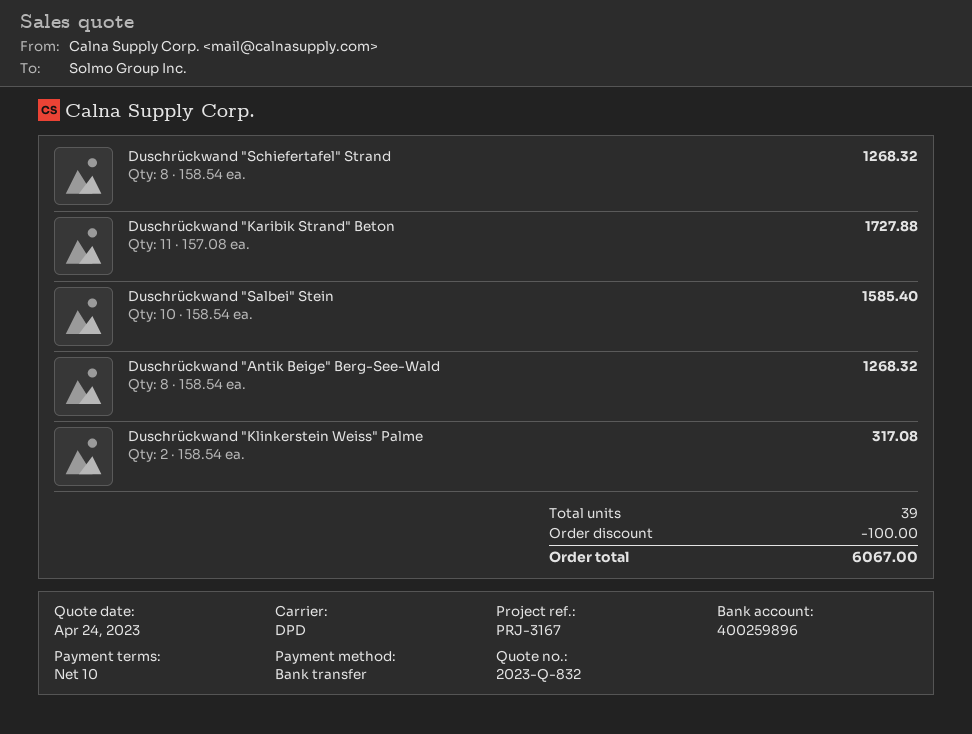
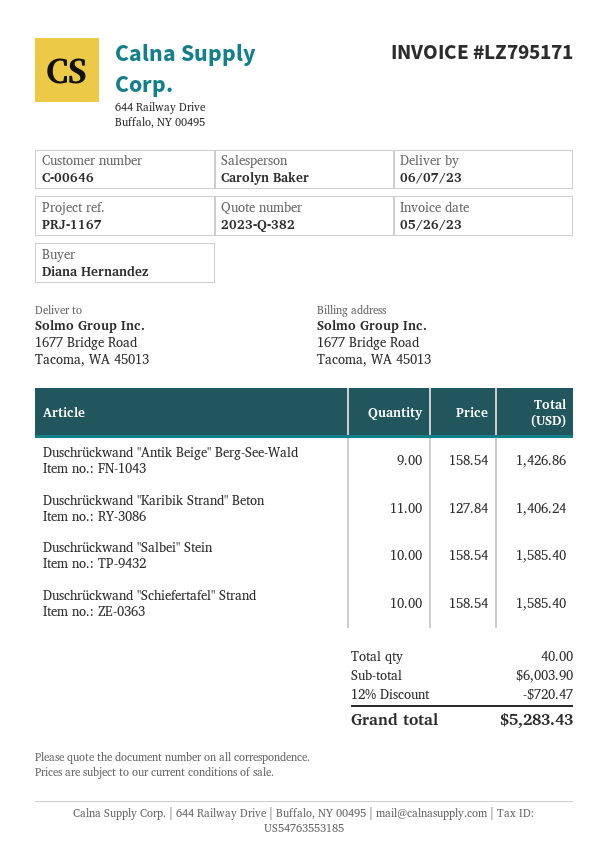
quote number: 2023-Q-832 -> 2023-Q-382
reference: PRJ-3167 -> PRJ-1167
Duschrückwand "Schiefertafel" Strand: 8 x 158.54 = 1268.32 -> 10 x 158.54 = 1585.40
Duschrückwand "Karibik Strand" Beton: 11 x 157.08 = 1727.88 -> 11 x 127.84 = 1406.24
Duschrückwand "Antik Beige" Berg-See-Wald: 8 x 158.54 = 1268.32 -> 9 x 158.54 = 1426.86
Duschrückwand "Klinkerstein Weiss" Palme: 2 x 158.54 = 317.08 -> none
total quantity: 39 -> 40
discount: 100.00 -> 720.47
total: 6067.00 -> 5283.43

